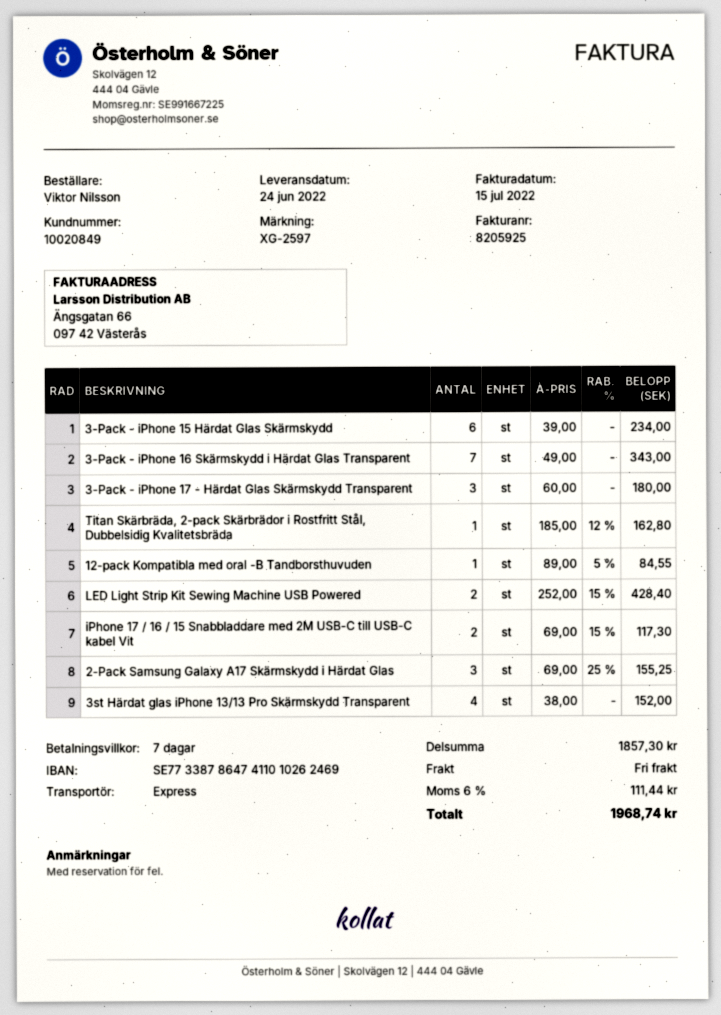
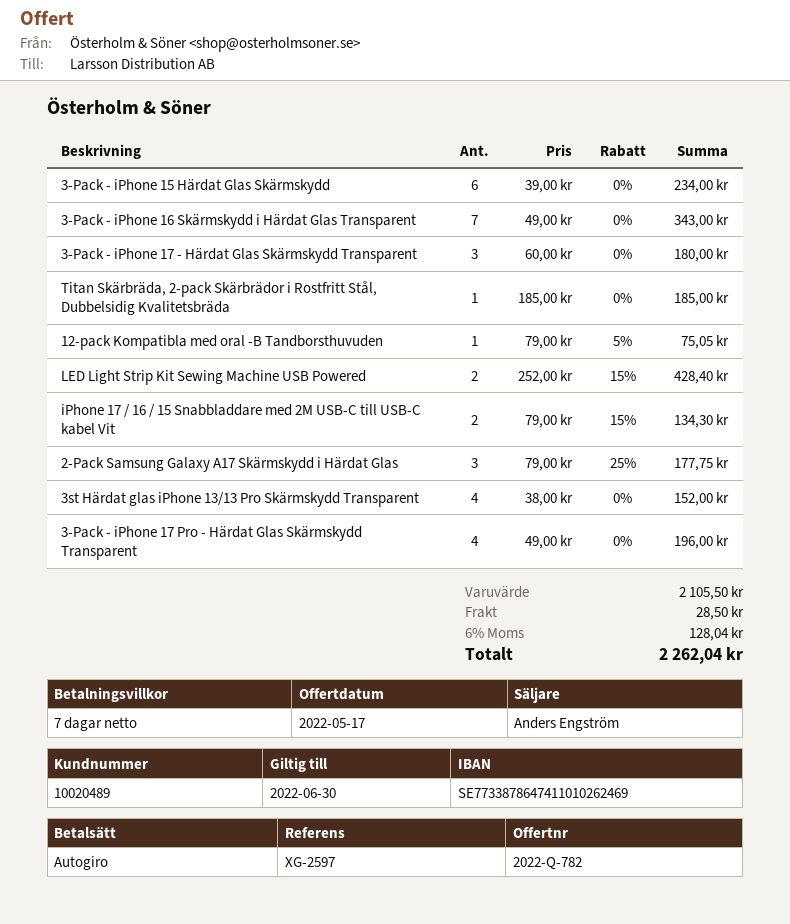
customer number: 10020849 -> 10020489
Titan Skärbräda, 2-pack Skärbrädor i Rostfritt Stål, Dubbelsidig Kvalitetsbräda: 1 x 185.00 - 12% = 162.80 -> 1 x 185.00 = 185.00
12-pack Kompatibla med oral -B Tandborsthuvuden: 1 x 89.00 - 5% = 84.55 -> 1 x 79.00 - 5% = 75.05
iPhone 17 / 16 / 15 Snabbladdare med 2M USB-C till USB-C kabel Vit: 2 x 69.00 - 15% = 117.30 -> 2 x 79.00 - 15% = 134.30
2-Pack Samsung Galaxy A17 Skärmskydd i Härdat Glas: 3 x 69.00 - 25% = 155.25 -> 3 x 79.00 - 25% = 177.75
3-Pack - iPhone 17 Pro - Härdat Glas Skärmskydd Transparent: none -> 4 x 49.00 = 196.00
subtotal: 1857.30 -> 2105.50
shipping: 0.00 -> 28.50
tax: 6% = 111.44 -> 6% = 128.04
total: 1968.74 -> 2262.04

